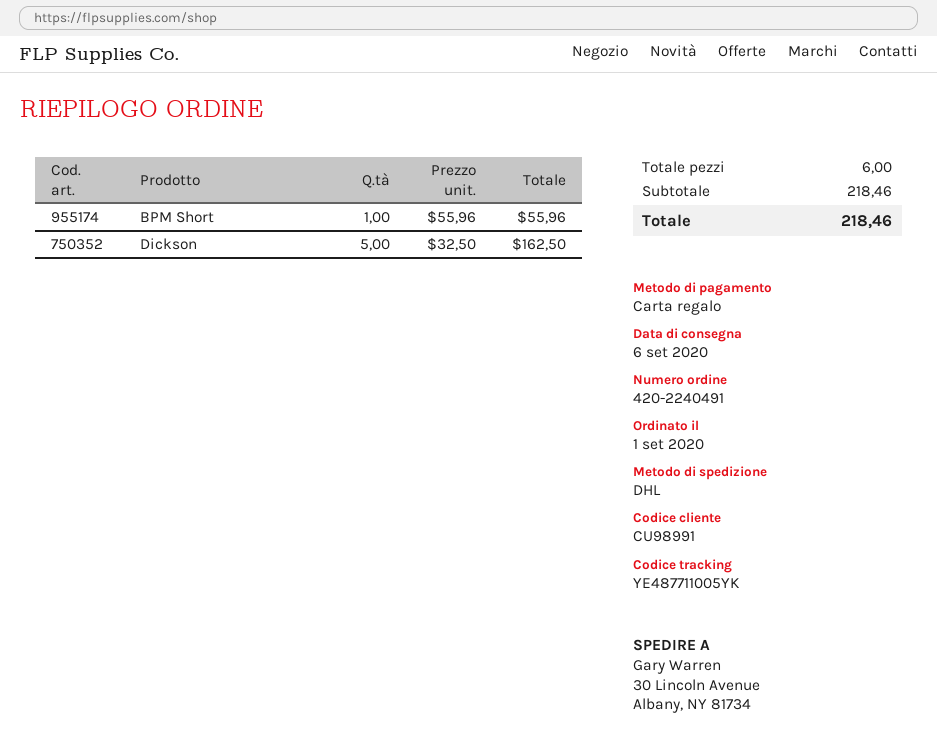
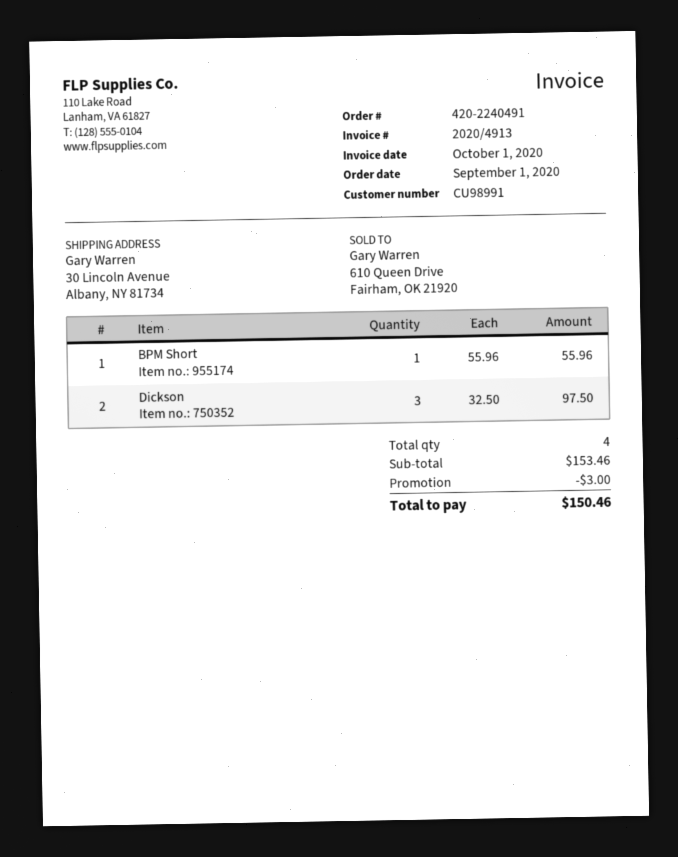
Dickson: 5 x 32.50 = 162.50 -> 3 x 32.50 = 97.50
total quantity: 6 -> 4
subtotal: 218.46 -> 153.46
discount: none -> 3.00
total: 218.46 -> 150.46

